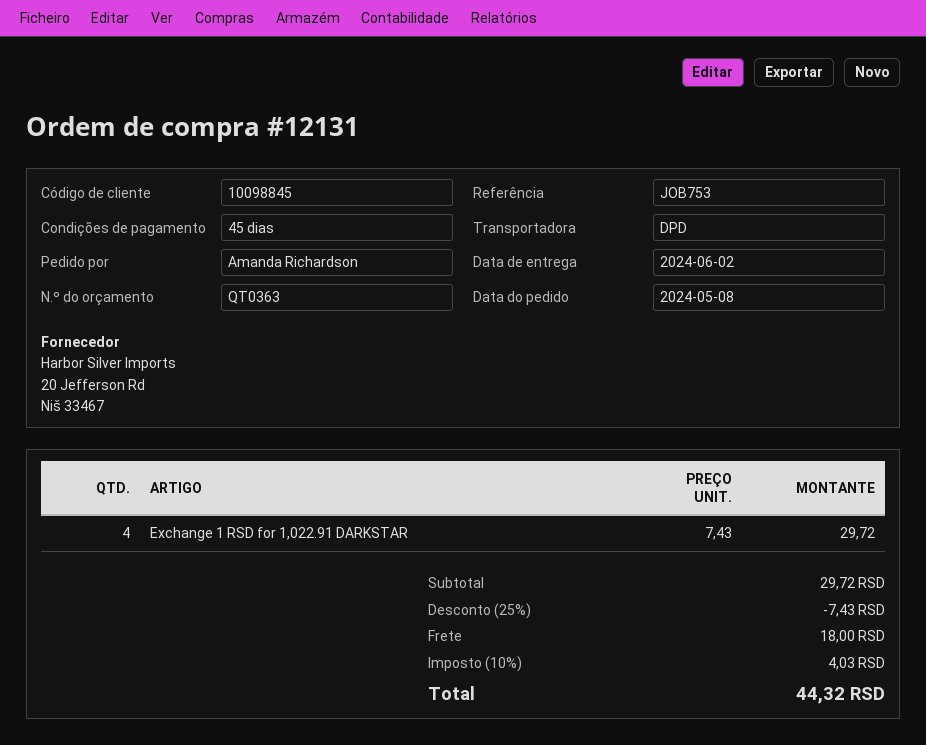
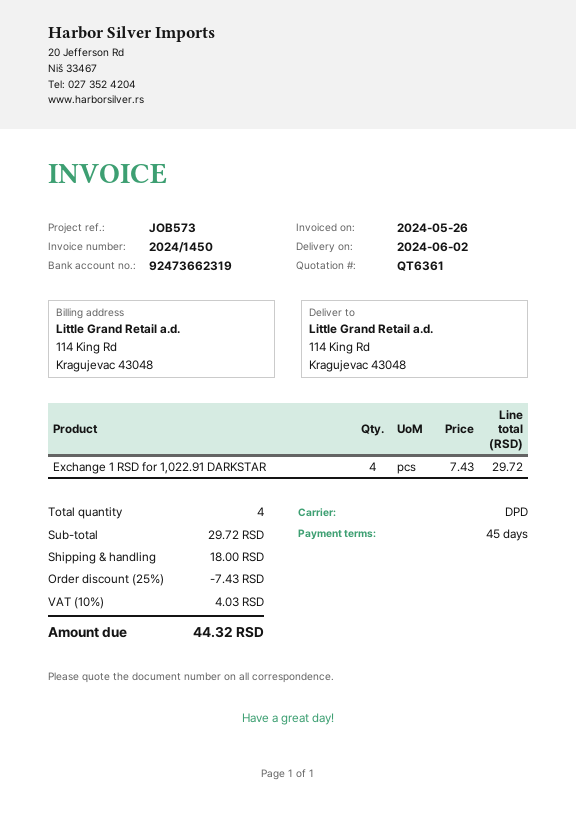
quote number: QT0363 -> QT6361
reference: JOB753 -> JOB573

